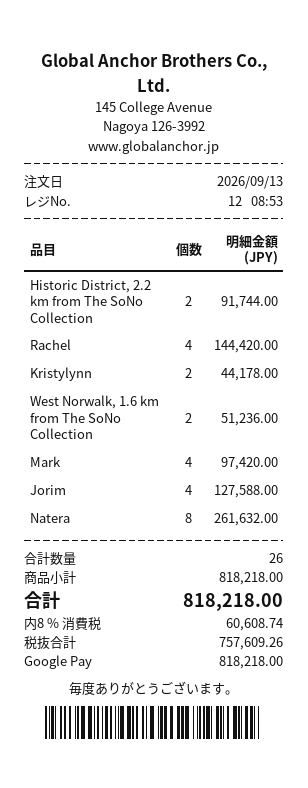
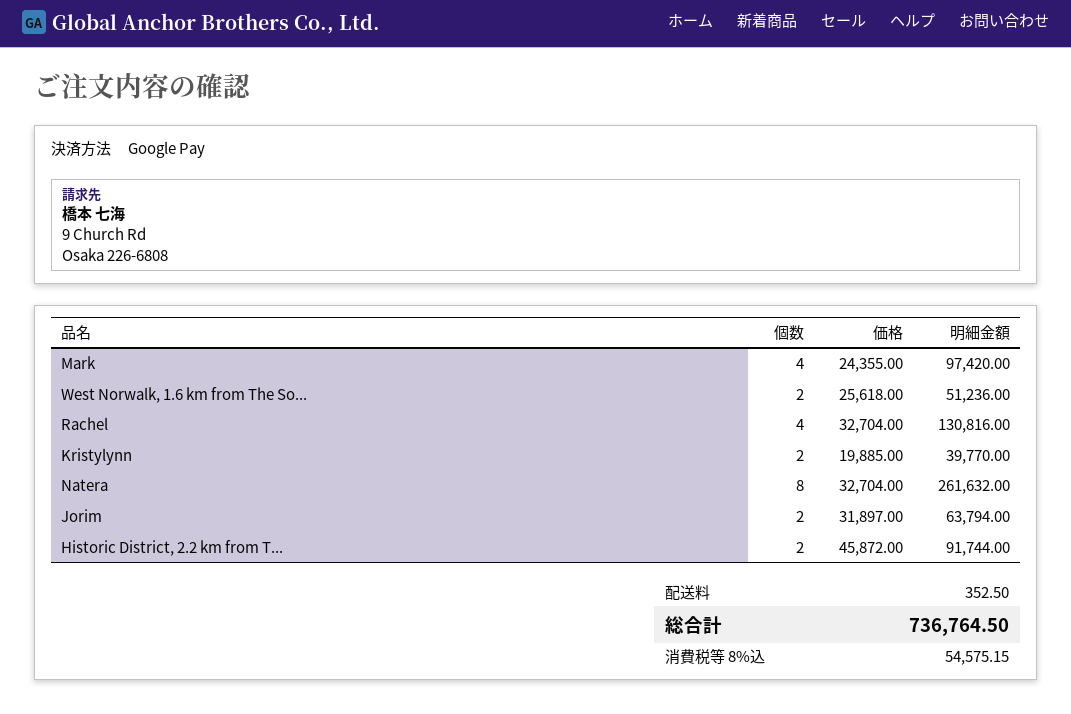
Rachel: 4 for 144420.00 -> 4 for 130816.00
Kristylynn: 2 for 44178.00 -> 2 for 39770.00
Jorim: 4 for 127588.00 -> 2 for 63794.00
shipping: none -> 352.50
tax: 8% = 60608.74 -> 8% = 54575.15
total: 818218.00 -> 736764.50

